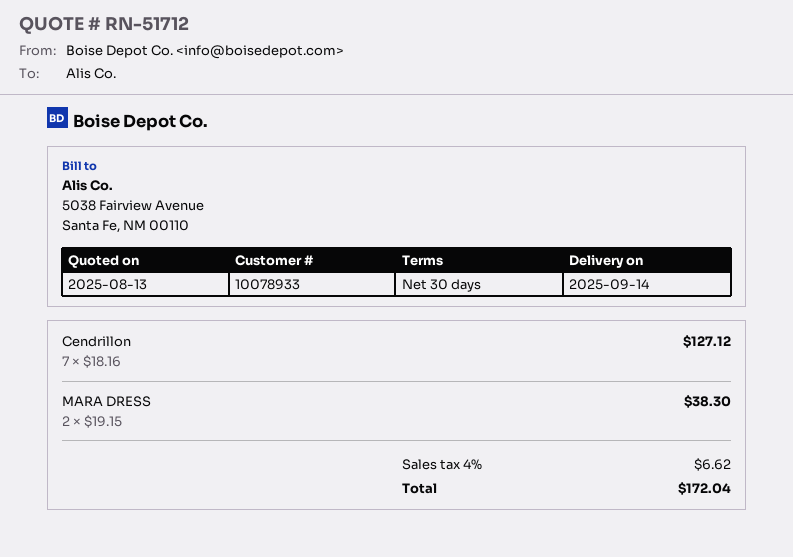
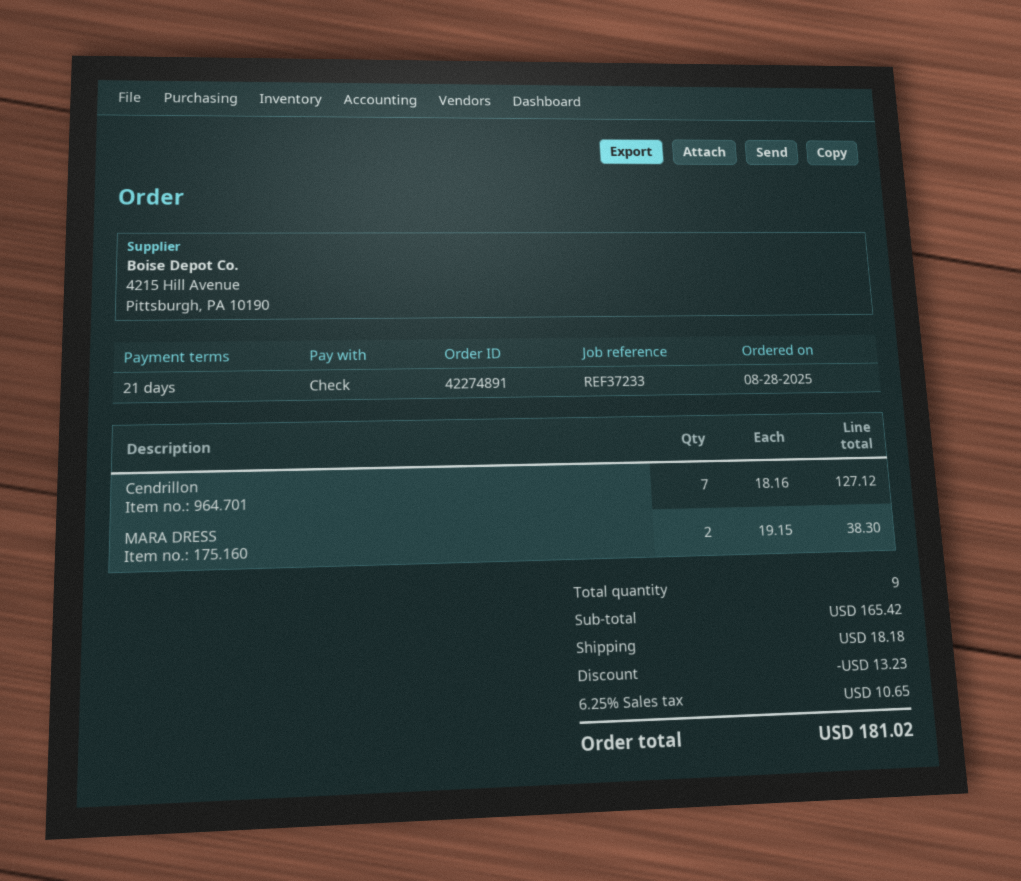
payment terms: 30 days -> 21 days
discount: none -> 13.23
shipping: none -> 18.18
tax: 4% = 6.62 -> 6.25% = 10.65
total: 172.04 -> 181.02

